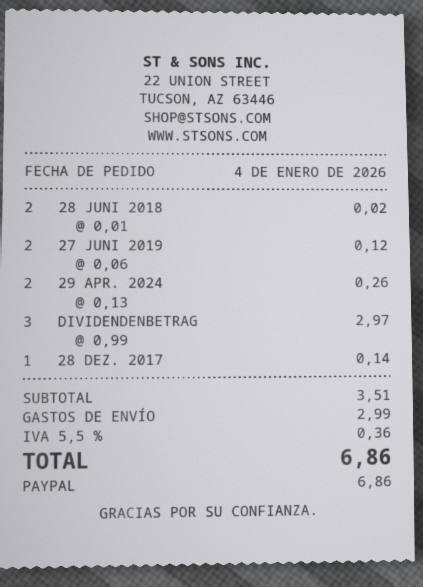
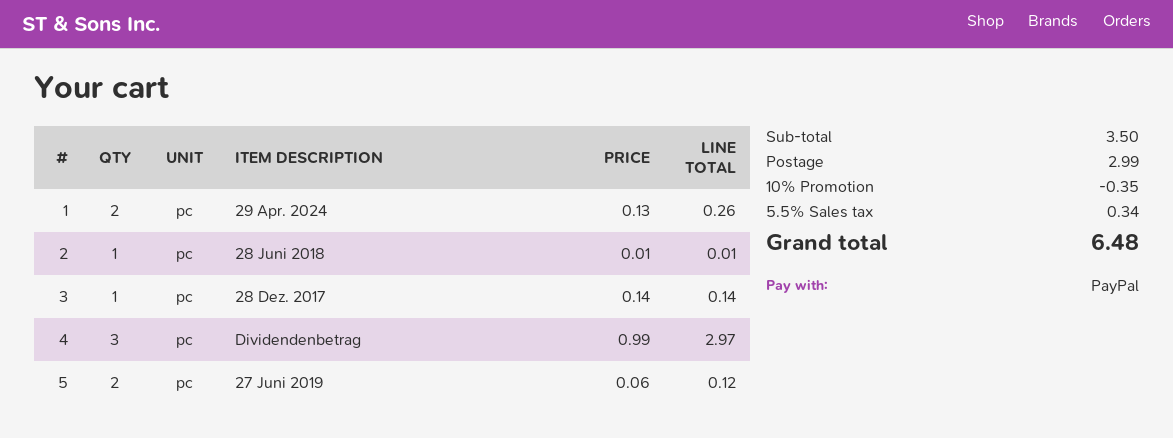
28 JUNI 2018: 2 x 0.01 = 0.02 -> 1 x 0.01 = 0.01
subtotal: 3.51 -> 3.50
discount: none -> 10% = 0.35
tax: 5.5% = 0.36 -> 5.5% = 0.34
total: 6.86 -> 6.48

